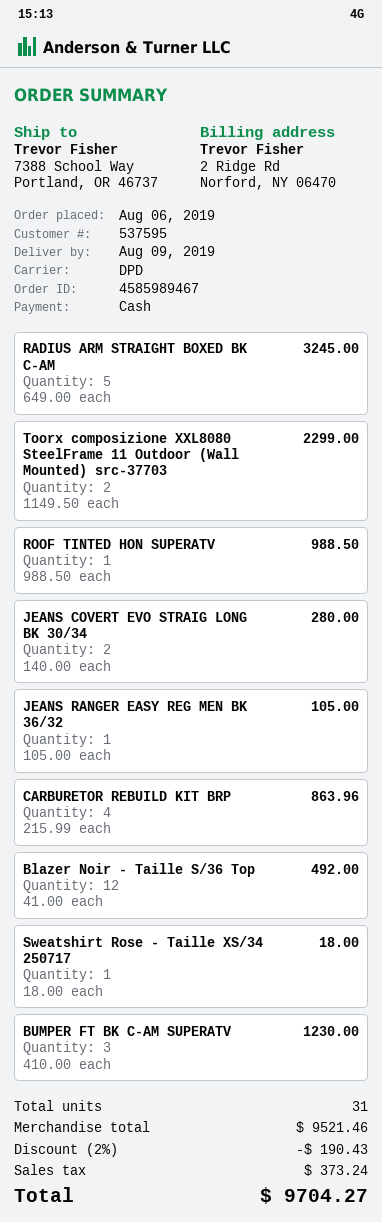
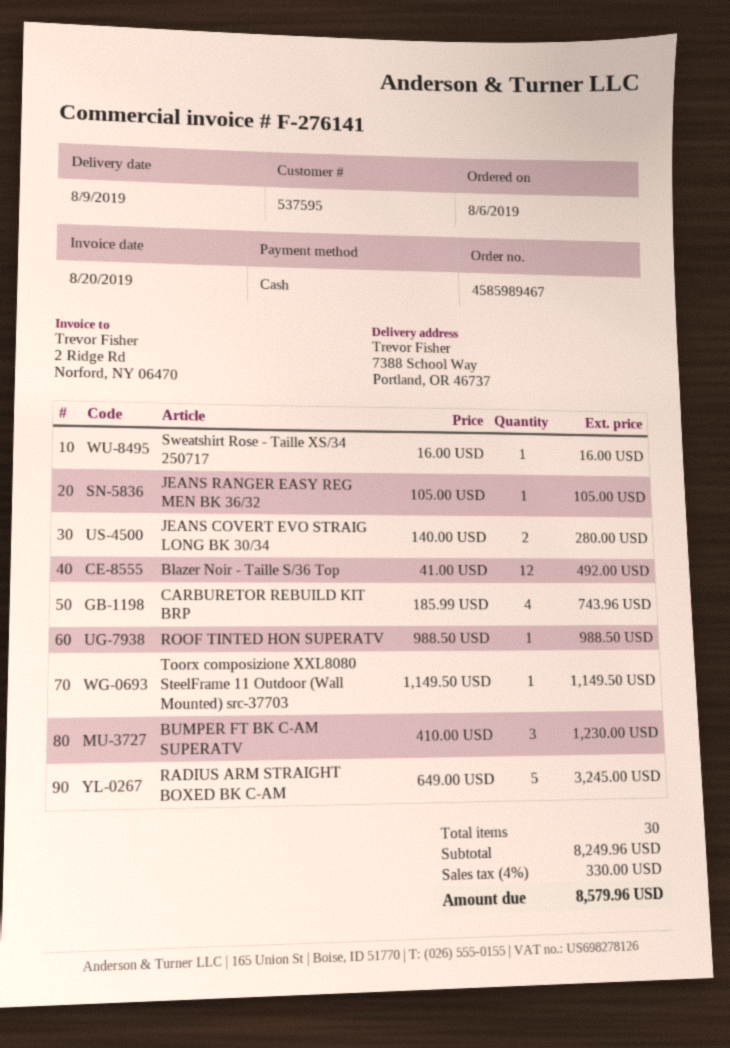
Toorx composizione XXL8080 SteelFrame 11 Outdoor (Wall Mounted) src-37703: 2 x 1149.50 = 2299.00 -> 1 x 1149.50 = 1149.50
CARBURETOR REBUILD KIT BRP: 4 x 215.99 = 863.96 -> 4 x 185.99 = 743.96
Sweatshirt Rose - Taille XS/34 250717: 1 x 18.00 = 18.00 -> 1 x 16.00 = 16.00
total quantity: 31 -> 30
subtotal: 9521.46 -> 8249.96
discount: 2% = 190.43 -> none
tax: 373.24 -> 330.00
total: 9704.27 -> 8579.96

